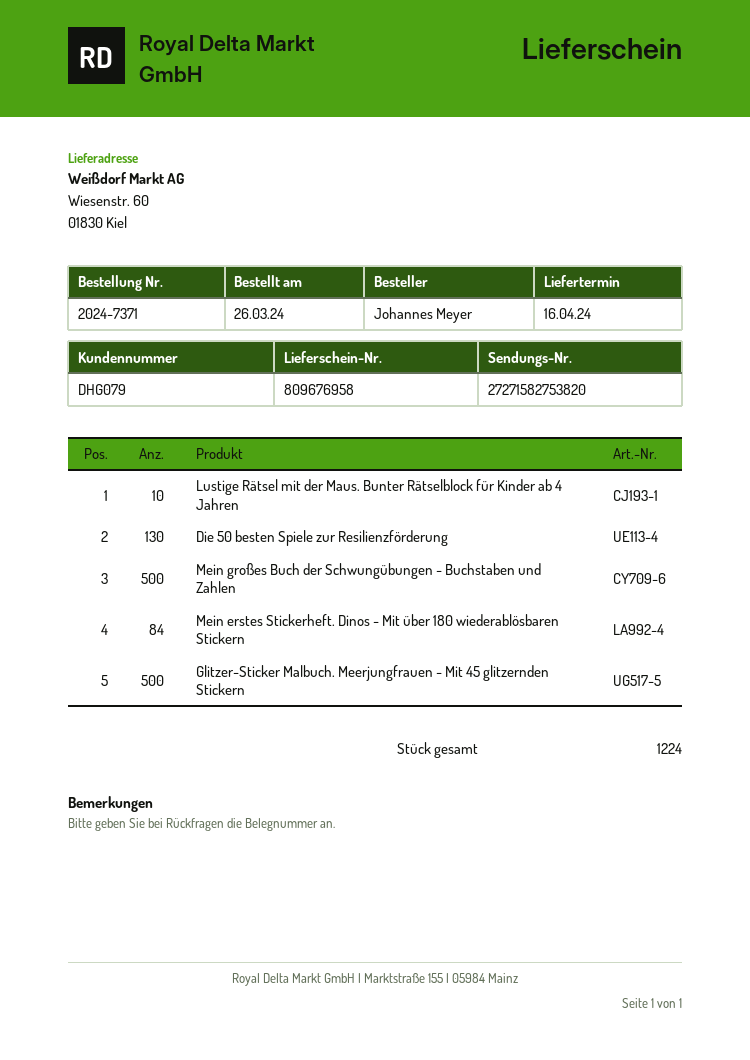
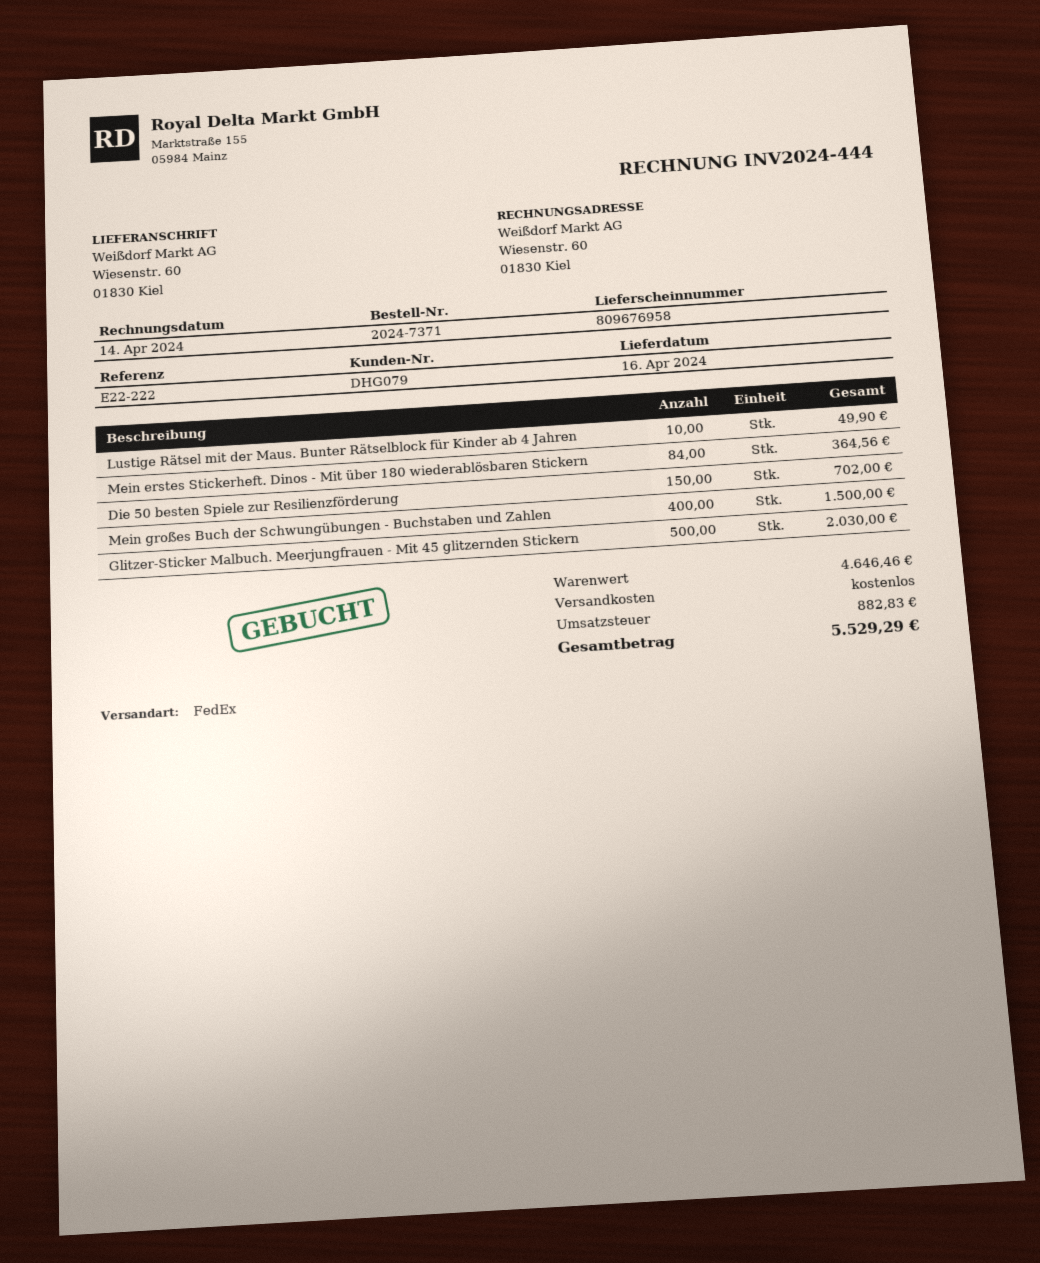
Die 50 besten Spiele zur Resilienzförderung: 130 -> 150
Mein großes Buch der Schwungübungen - Buchstaben und Zahlen: 500 -> 400

